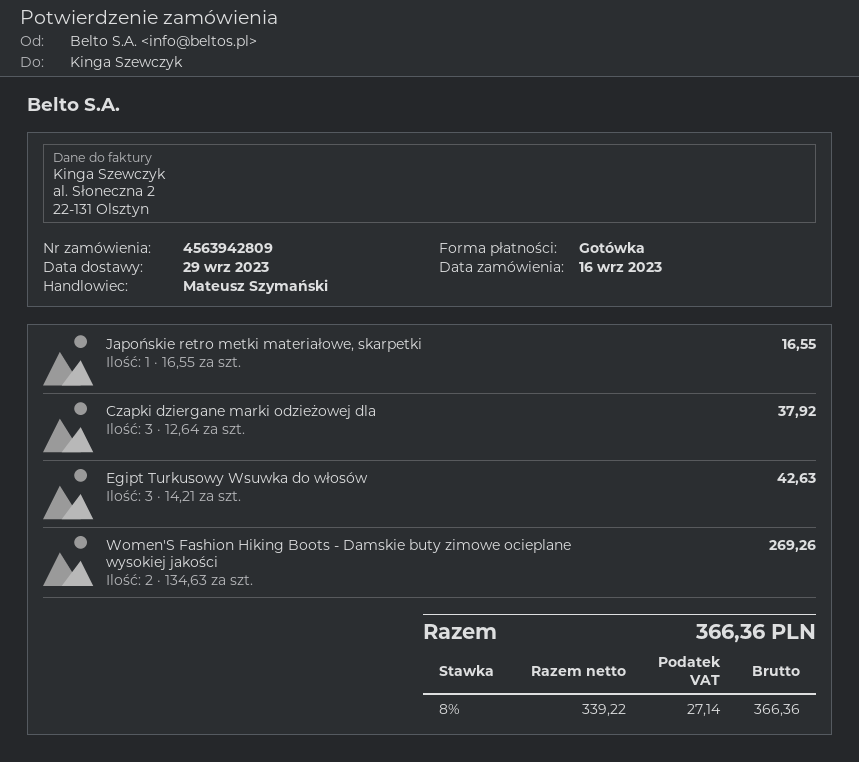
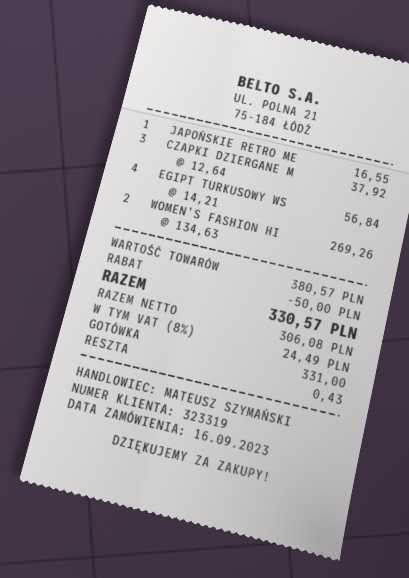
Egipt Turkusowy Wsuwka do włosów: 3 x 14.21 = 42.63 -> 4 x 14.21 = 56.84
discount: none -> 50.00
net: 339.22 -> 306.08
tax: 8% = 27.14 -> 8% = 24.49
total: 366.36 -> 330.57

